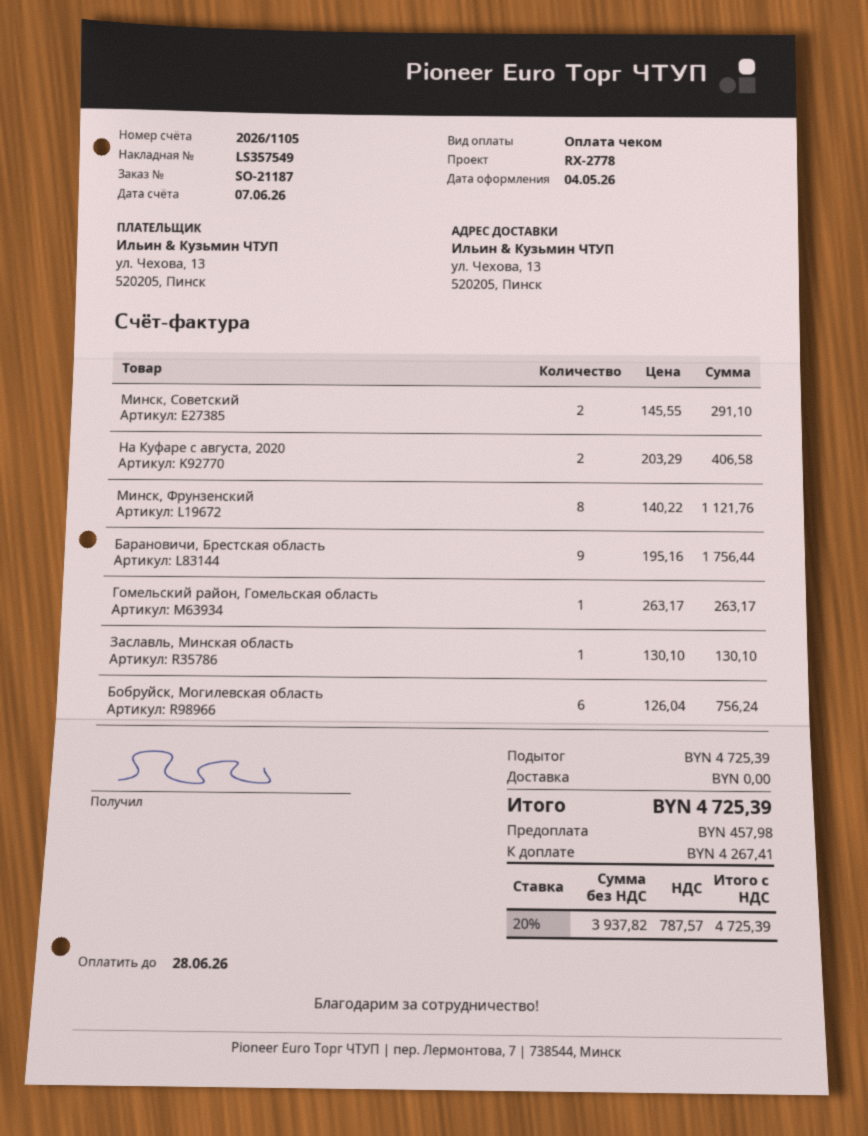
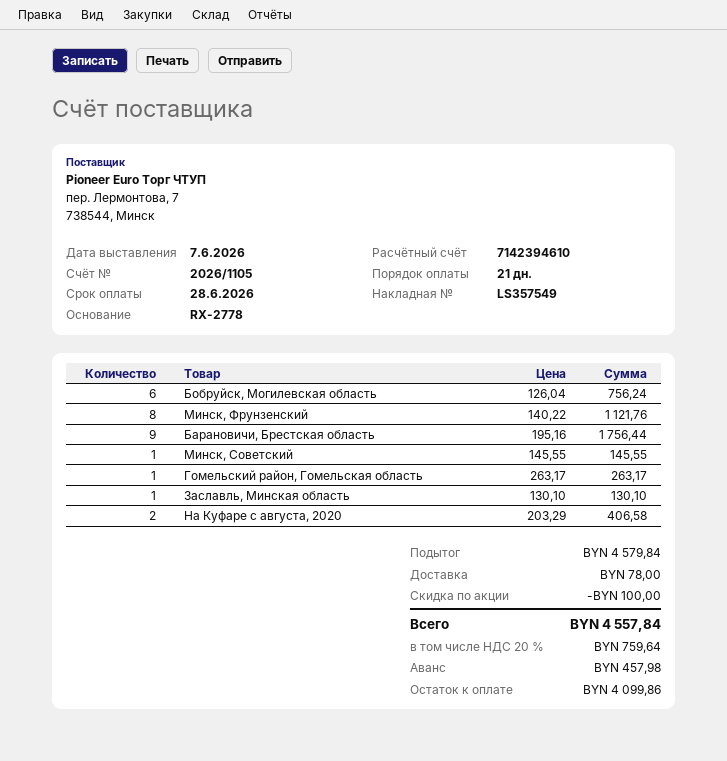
Минск, Советский: 2 x 145.55 = 291.10 -> 1 x 145.55 = 145.55
subtotal: 4725.39 -> 4579.84
discount: none -> 100.00
shipping: 0.00 -> 78.00
tax: 20% = 787.57 -> 20% = 759.64
total: 4725.39 -> 4557.84
balance: 4267.41 -> 4099.86

